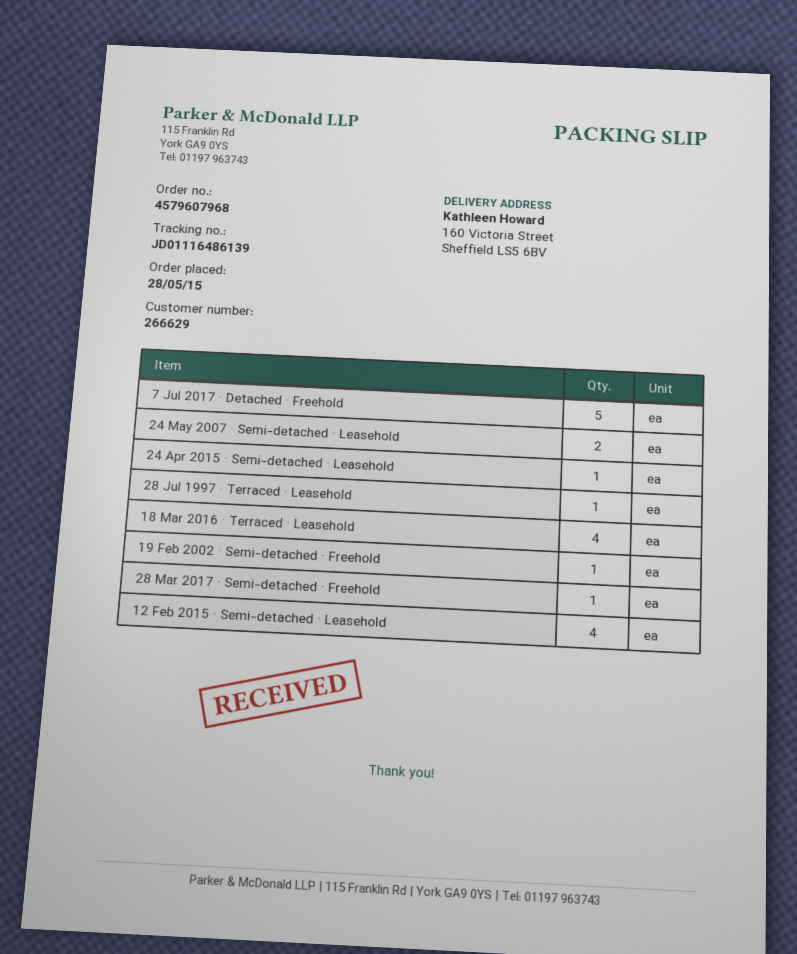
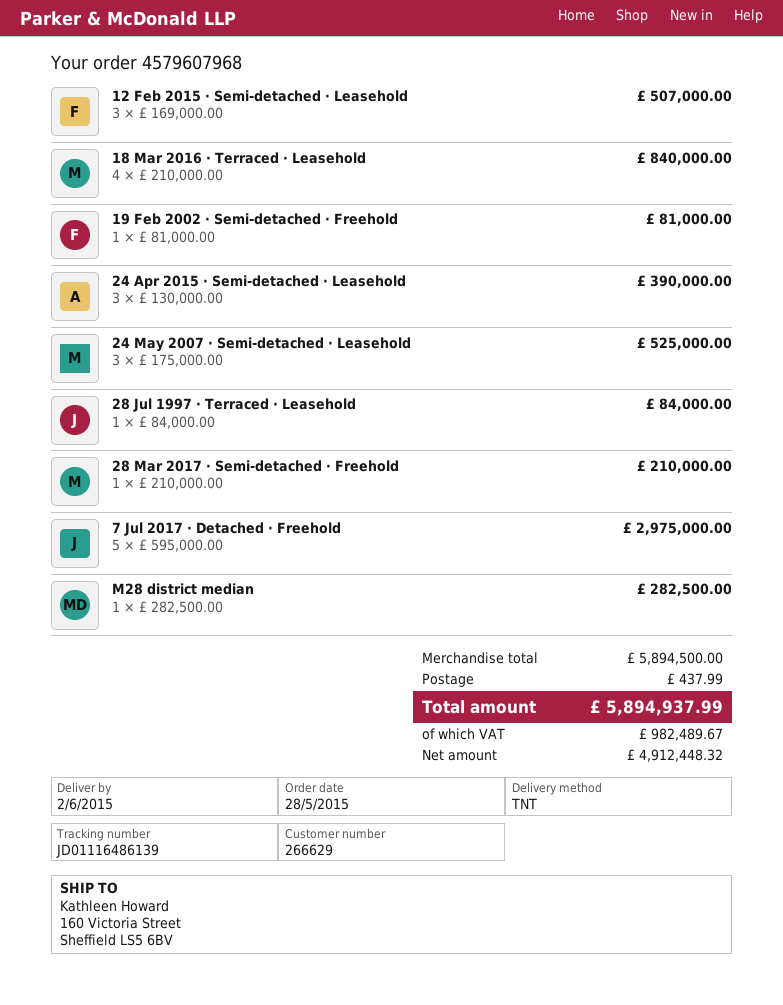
24 May 2007 · Semi-detached · Leasehold: 2 -> 3
24 Apr 2015 · Semi-detached · Leasehold: 1 -> 3
12 Feb 2015 · Semi-detached · Leasehold: 4 -> 3
M28 district median: none -> 1

